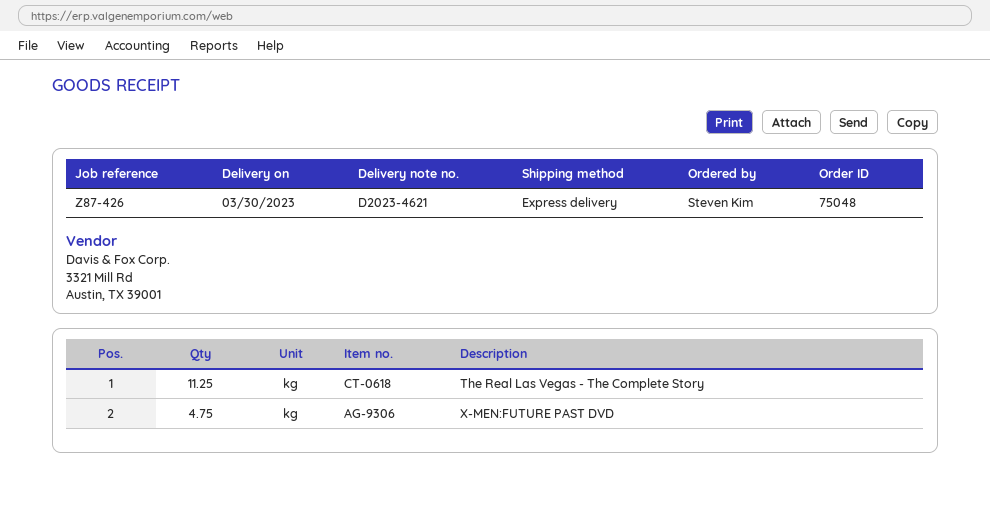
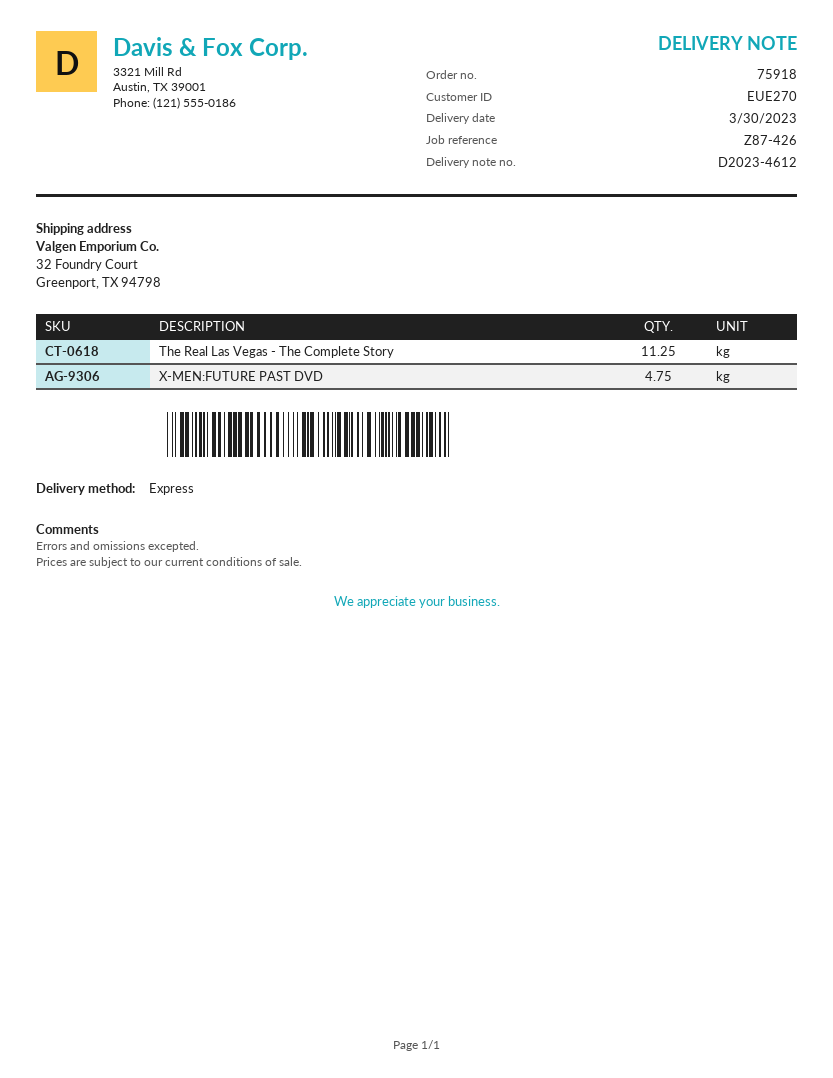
order number: 75048 -> 75918
delivery note number: D2023-4621 -> D2023-4612

